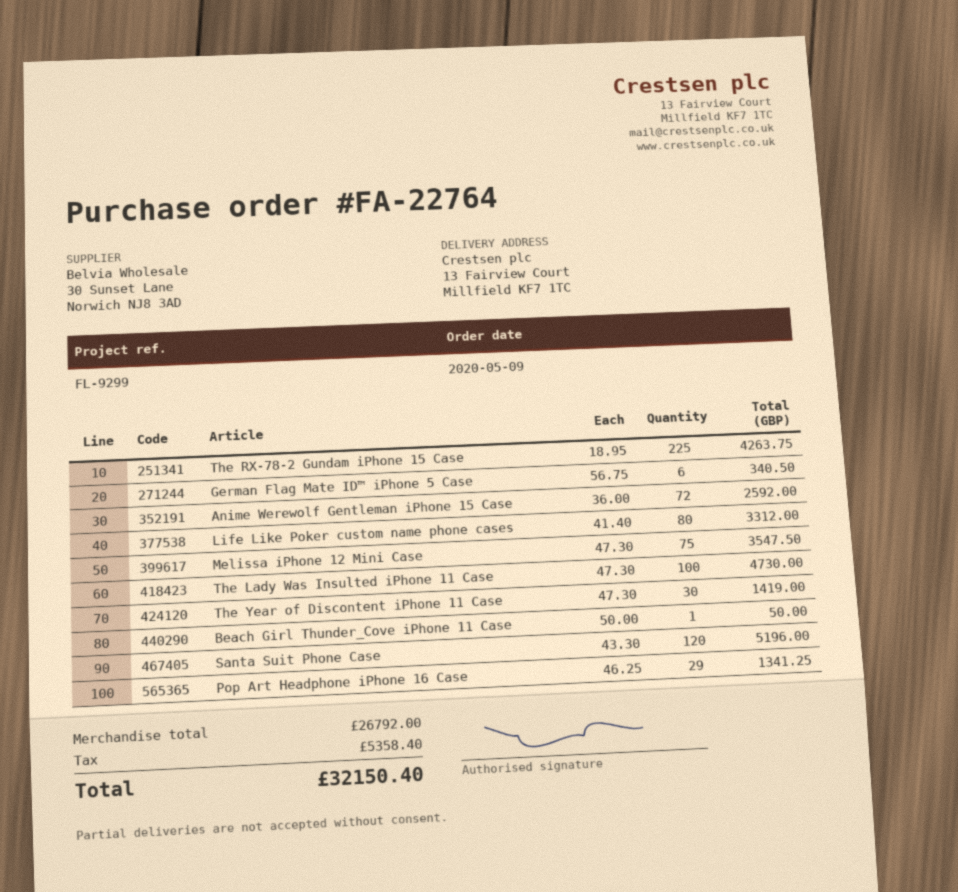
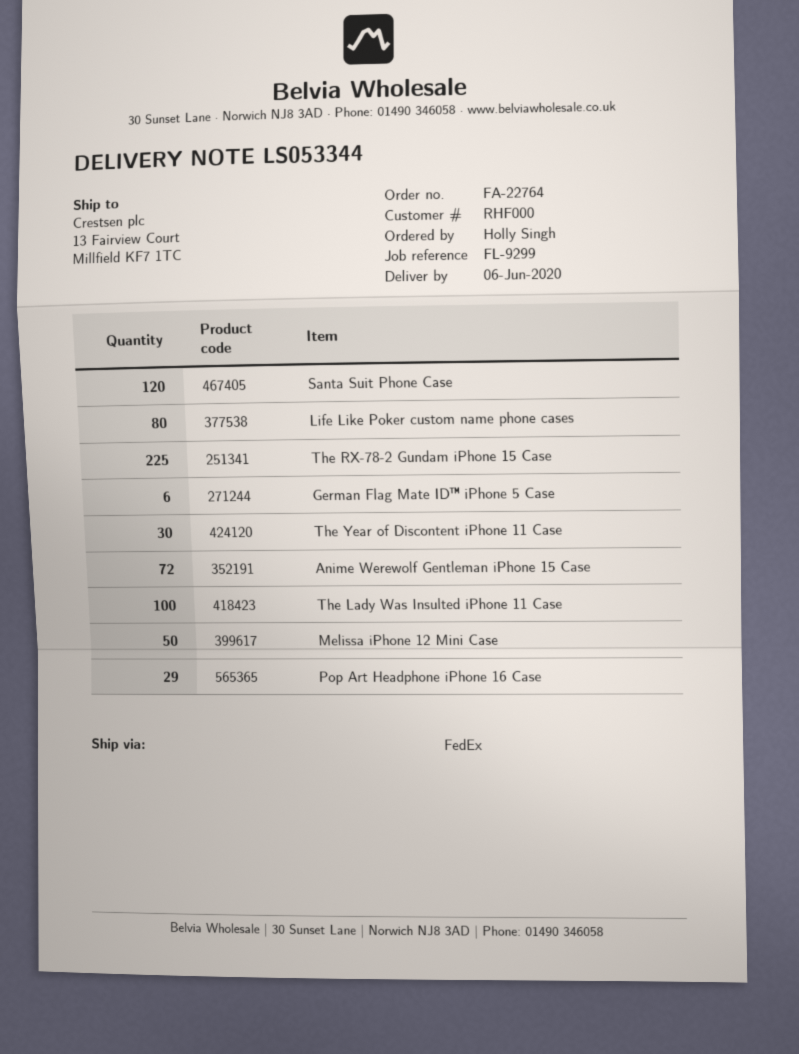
Melissa iPhone 12 Mini Case: 75 -> 50
Beach Girl Thunder_Cove iPhone 11 Case: 1 -> none

